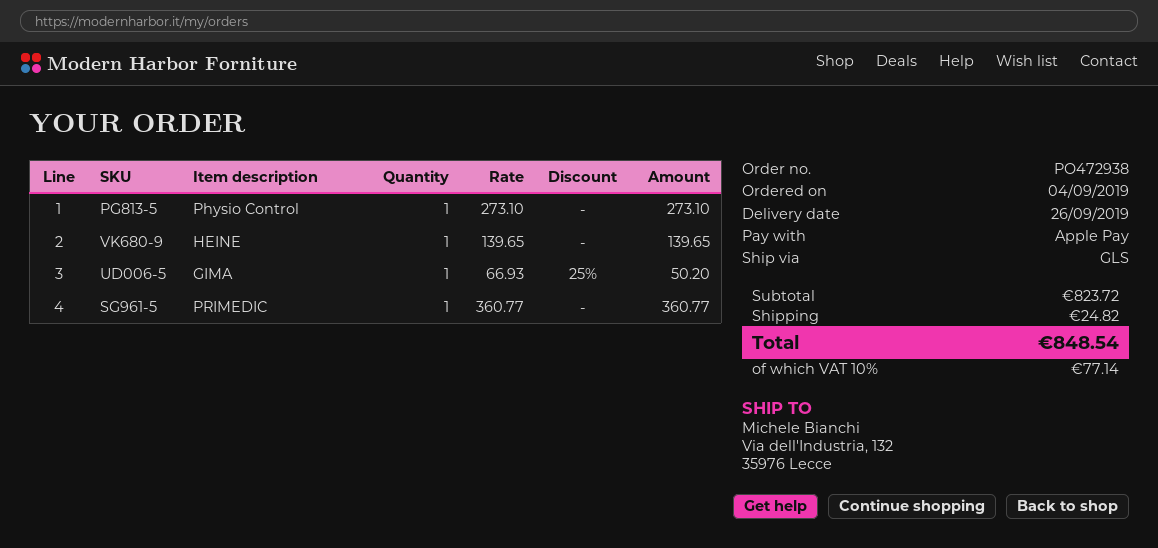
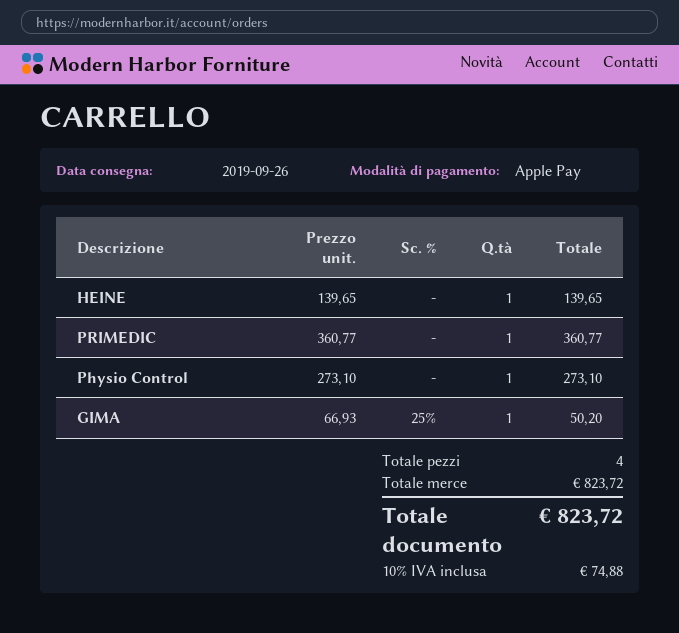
shipping: 24.82 -> none
tax: 10% = 77.14 -> 10% = 74.88
total: 848.54 -> 823.72

